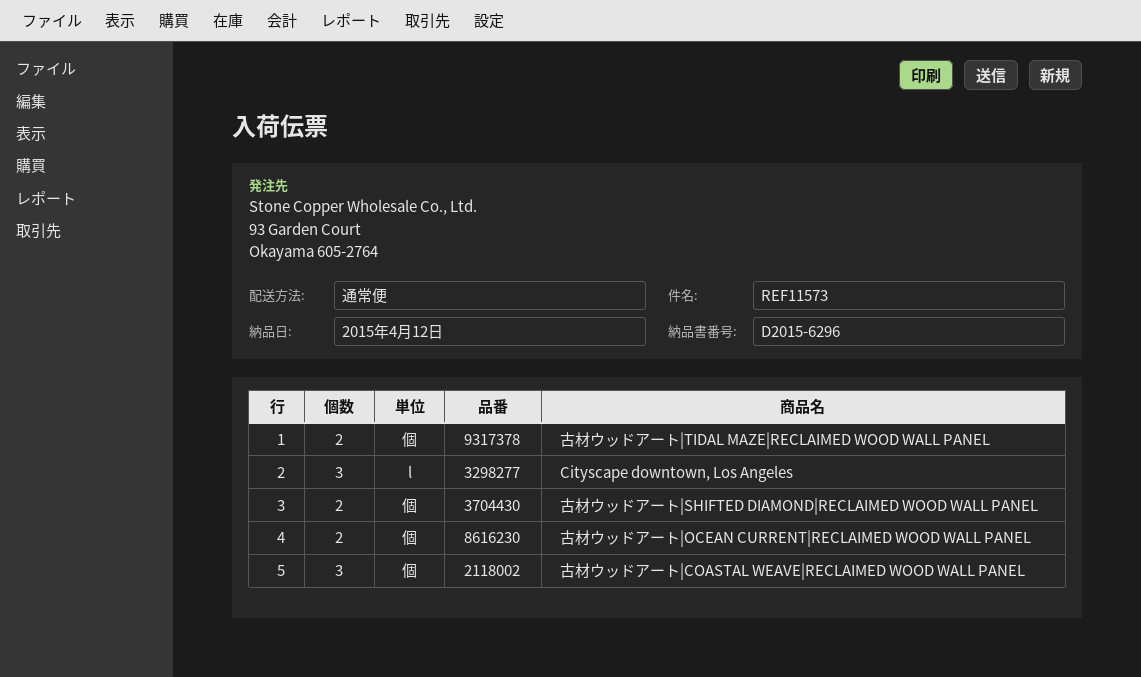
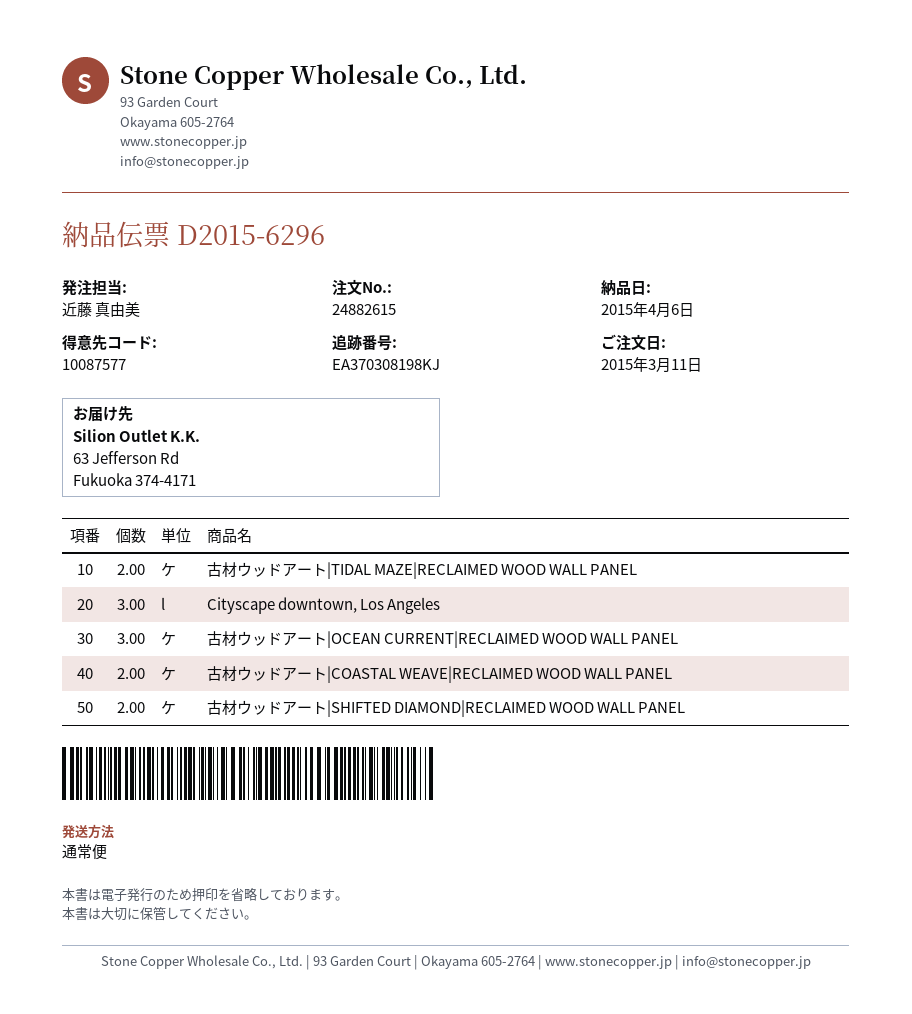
delivery date: 2015-04-12 -> 2015-04-06
古材ウッドアート|OCEAN CURRENT|RECLAIMED WOOD WALL PANEL: 2 -> 3
古材ウッドアート|COASTAL WEAVE|RECLAIMED WOOD WALL PANEL: 3 -> 2

